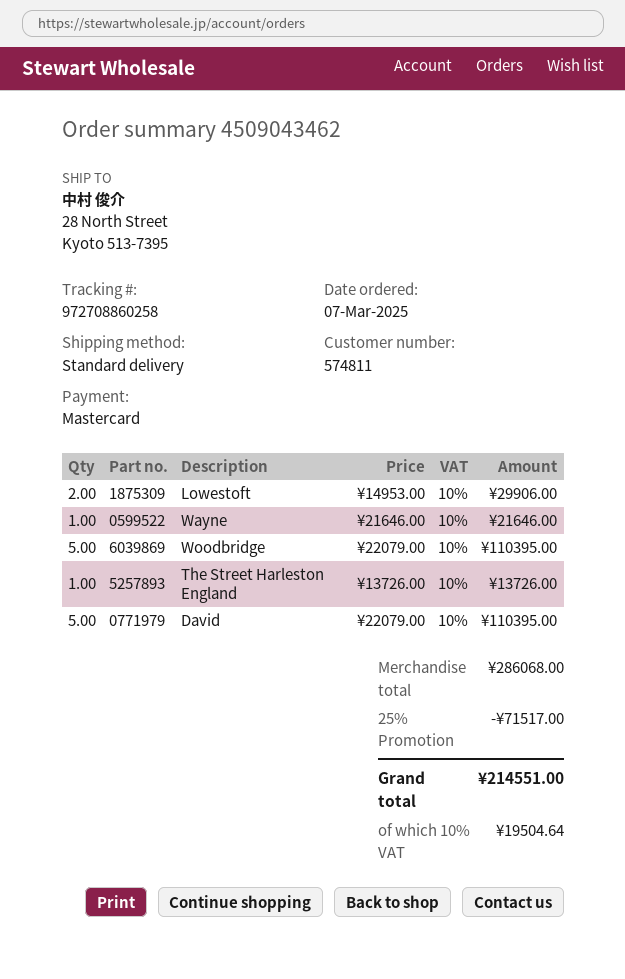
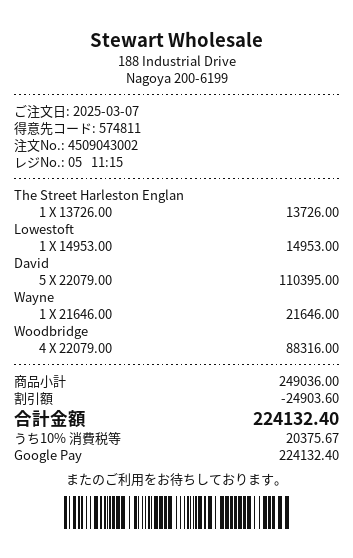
order number: 4509043462 -> 4509043002
payment method: Mastercard -> Google Pay
Lowestoft: 2 x 14953.00 = 29906.00 -> 1 x 14953.00 = 14953.00
Woodbridge: 5 x 22079.00 = 110395.00 -> 4 x 22079.00 = 88316.00
subtotal: 286068.00 -> 249036.00
discount: 71517.00 -> 24903.60
tax: 10% = 19504.64 -> 10% = 20375.67
total: 214551.00 -> 224132.40

